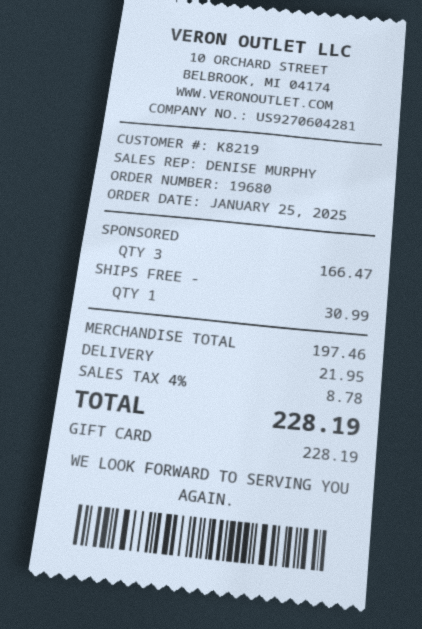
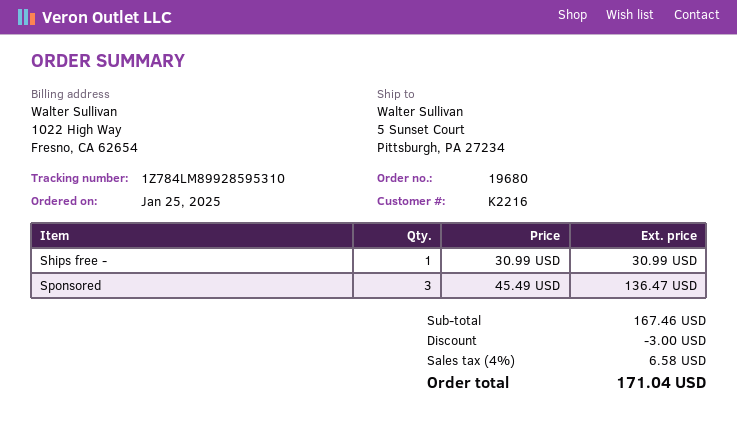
customer number: K8219 -> K2216
SPONSORED: 3 for 166.47 -> 3 for 136.47
subtotal: 197.46 -> 167.46
discount: none -> 3.00
shipping: 21.95 -> none
tax: 4% = 8.78 -> 4% = 6.58
total: 228.19 -> 171.04

